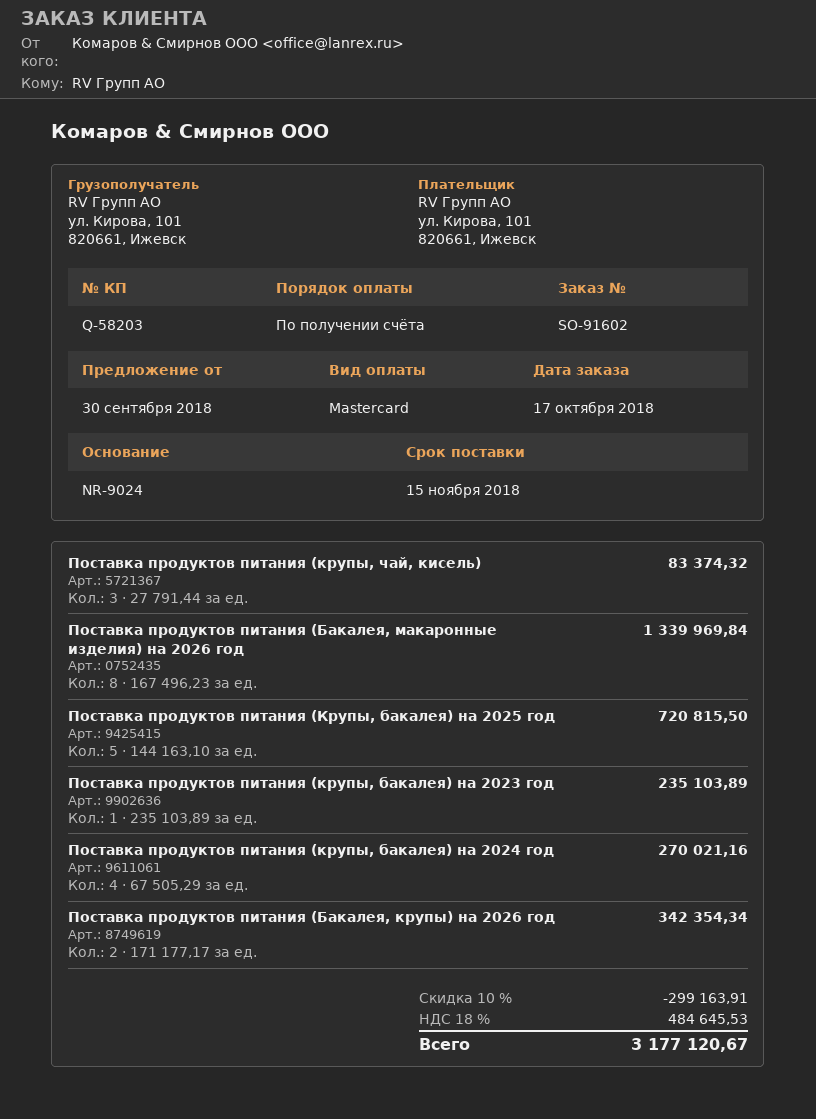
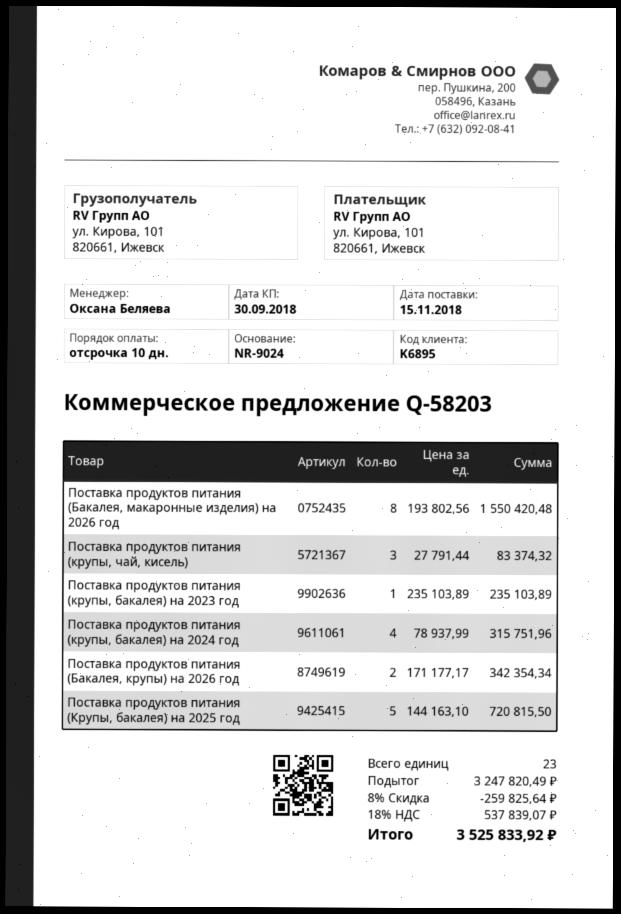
payment terms: on receipt -> 10 days
Поставка продуктов питания (Бакалея, макаронные изделия) на 2026 год: 8 x 167496.23 = 1339969.84 -> 8 x 193802.56 = 1550420.48
Поставка продуктов питания (крупы, бакалея) на 2024 год: 4 x 67505.29 = 270021.16 -> 4 x 78937.99 = 315751.96
discount: 10% = 299163.91 -> 8% = 259825.64
tax: 18% = 484645.53 -> 18% = 537839.07
total: 3177120.67 -> 3525833.92

